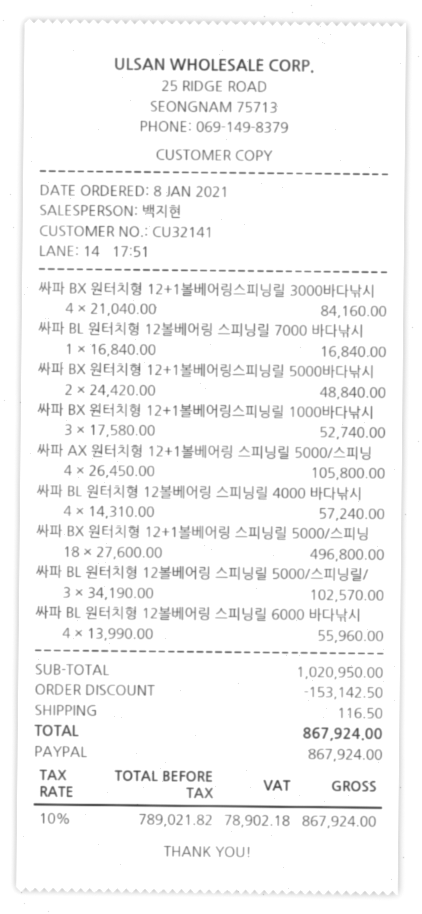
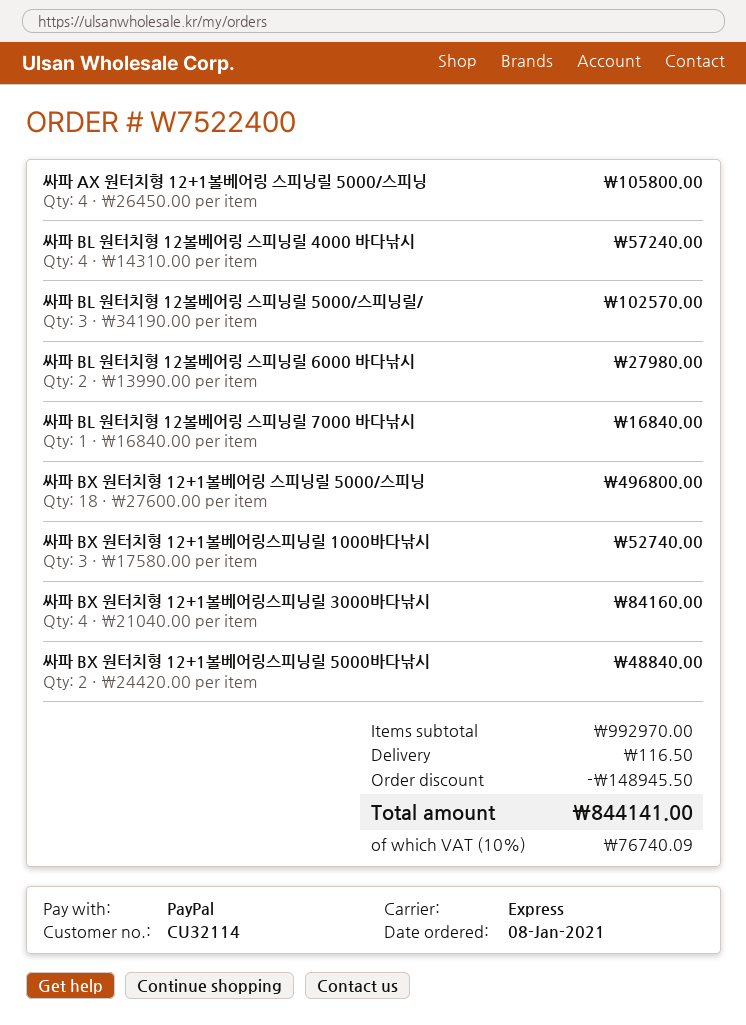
customer number: CU32141 -> CU32114
싸파 BL 원터치형 12볼베어링 스피닝릴 6000 바다낚시: 4 x 13990.00 = 55960.00 -> 2 x 13990.00 = 27980.00
subtotal: 1020950.00 -> 992970.00
discount: 153142.50 -> 148945.50
tax: 10% = 78902.18 -> 10% = 76740.09
total: 867924.00 -> 844141.00

